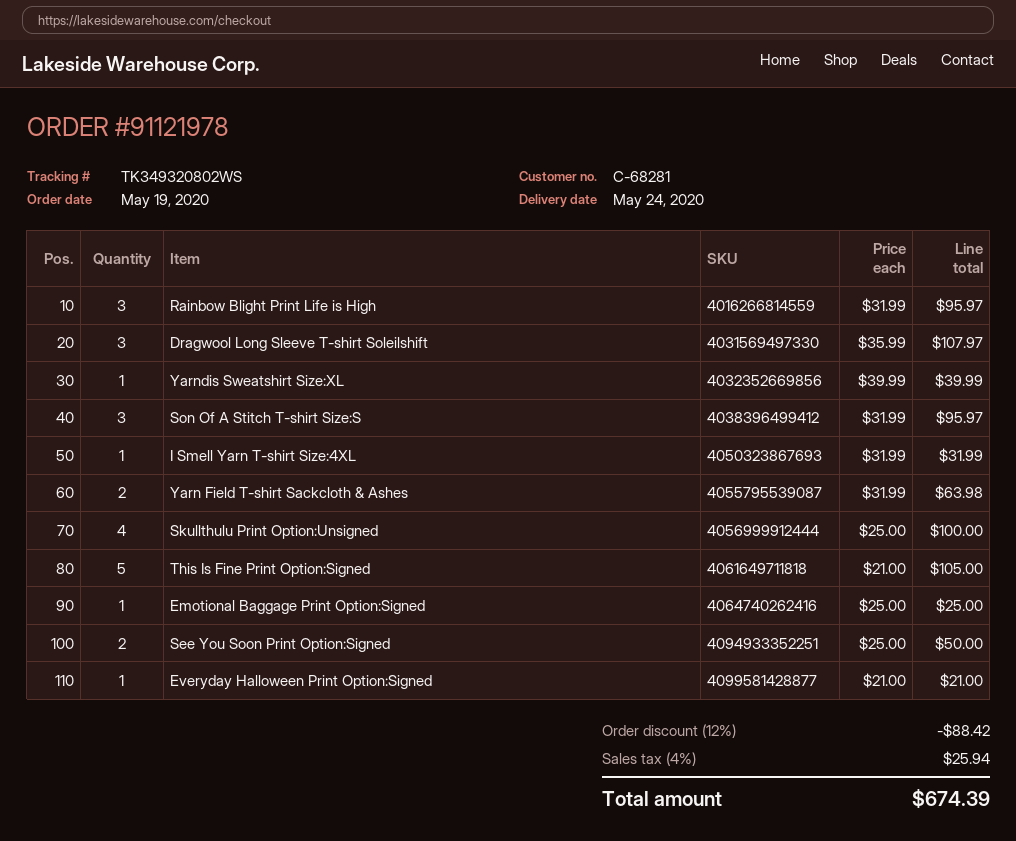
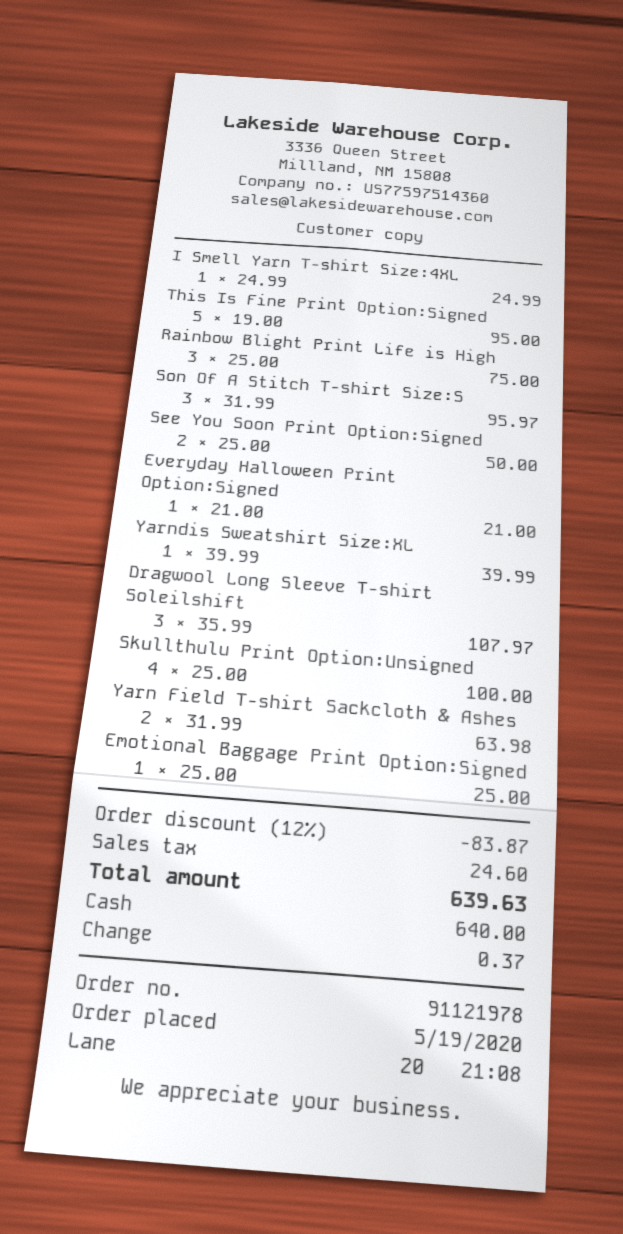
Rainbow Blight Print Life is High: 3 x 31.99 = 95.97 -> 3 x 25.00 = 75.00
I Smell Yarn T-shirt Size:4XL: 1 x 31.99 = 31.99 -> 1 x 24.99 = 24.99
This Is Fine Print Option:Signed: 5 x 21.00 = 105.00 -> 5 x 19.00 = 95.00
discount: 12% = 88.42 -> 12% = 83.87
tax: 25.94 -> 24.60
total: 674.39 -> 639.63

